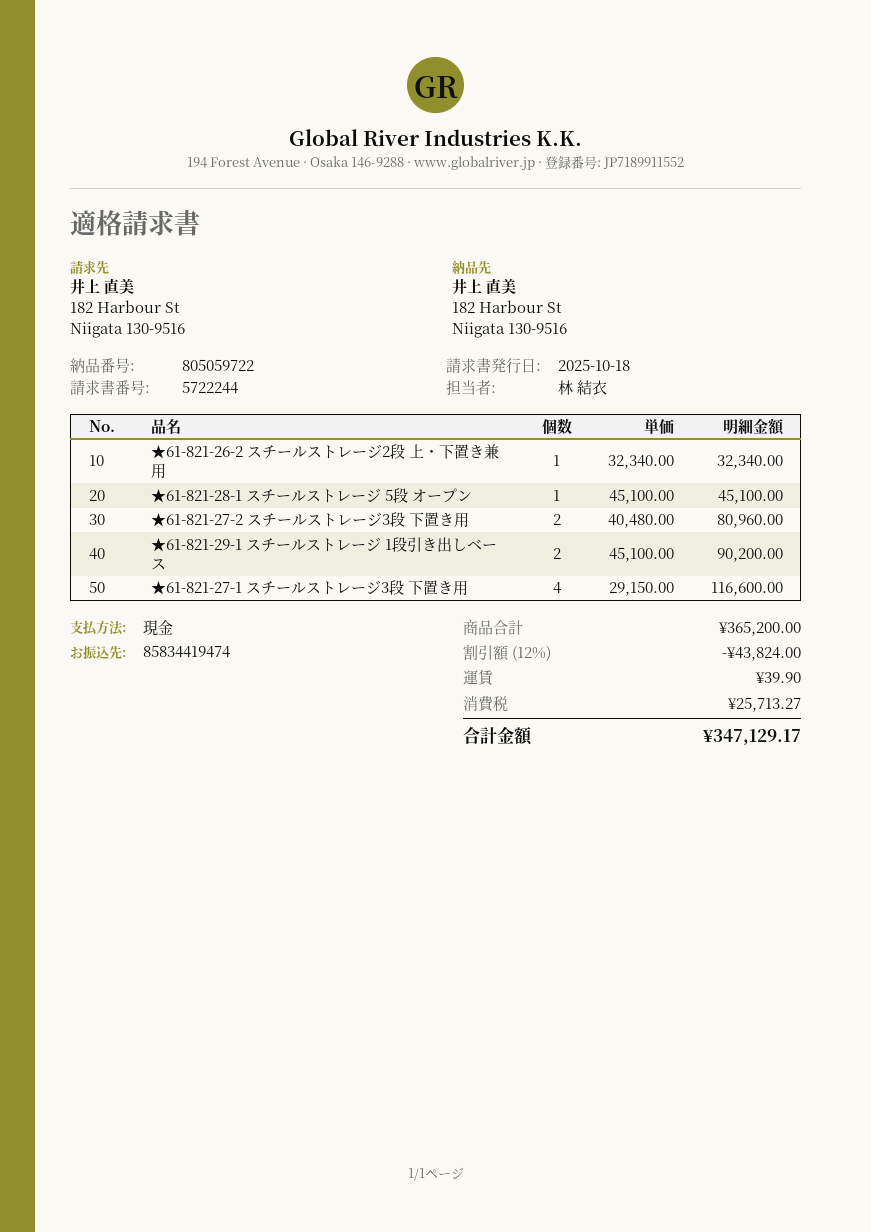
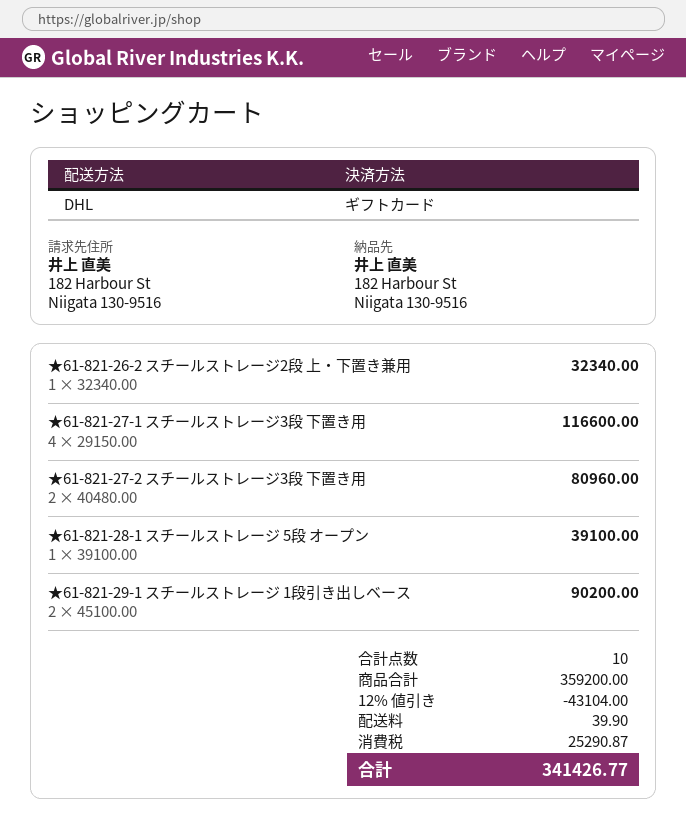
payment method: cash -> gift card
★61-821-28-1 スチールストレージ 5段 オープン: 1 x 45100.00 = 45100.00 -> 1 x 39100.00 = 39100.00
subtotal: 365200.00 -> 359200.00
discount: 12% = 43824.00 -> 12% = 43104.00
tax: 25713.27 -> 25290.87
total: 347129.17 -> 341426.77

